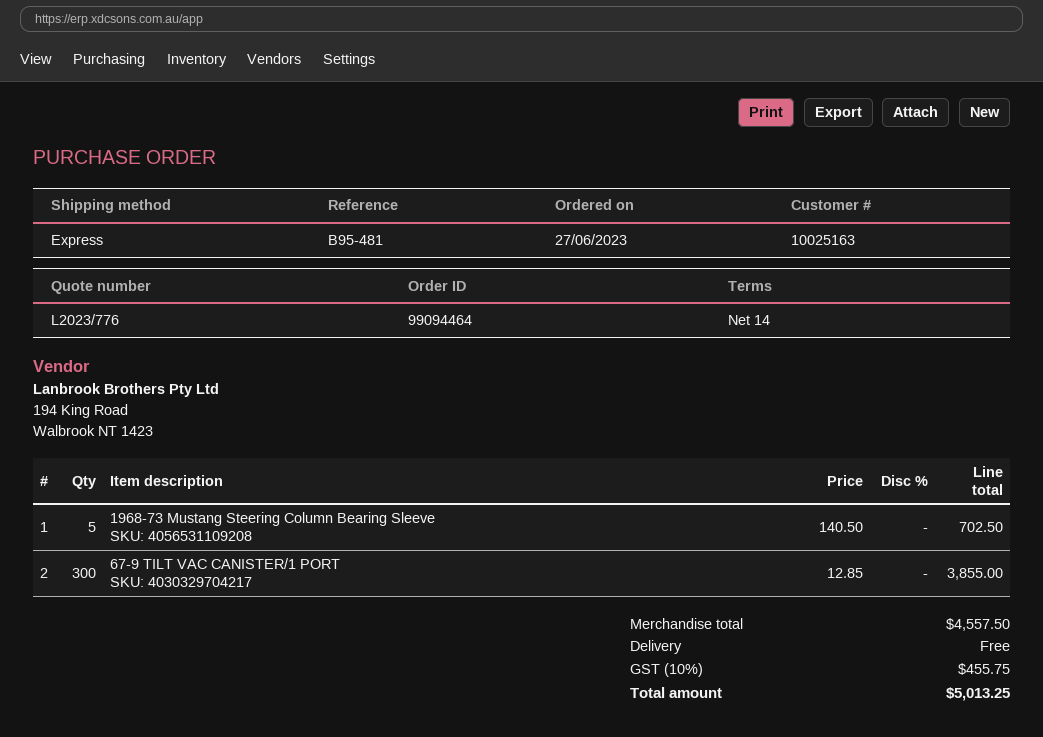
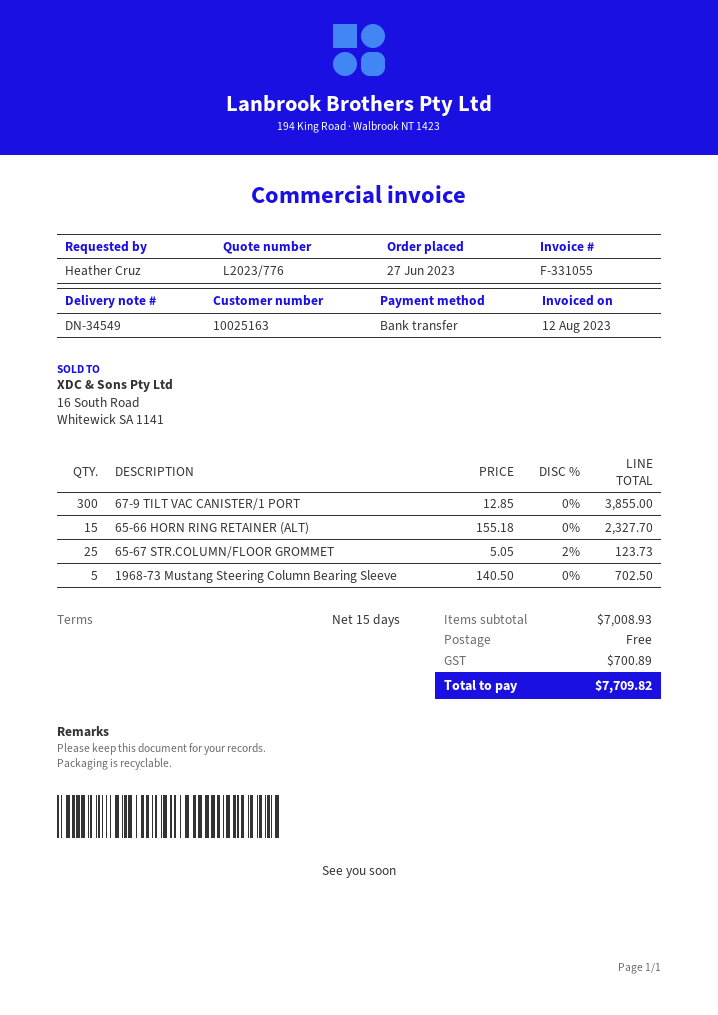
payment terms: 14 days -> 15 days
65-66 HORN RING RETAINER (ALT): none -> 15 x 155.18 = 2327.70
65-67 STR.COLUMN/FLOOR GROMMET: none -> 25 x 5.05 - 2% = 123.73
subtotal: 4557.50 -> 7008.93
tax: 455.75 -> 700.89
total: 5013.25 -> 7709.82

